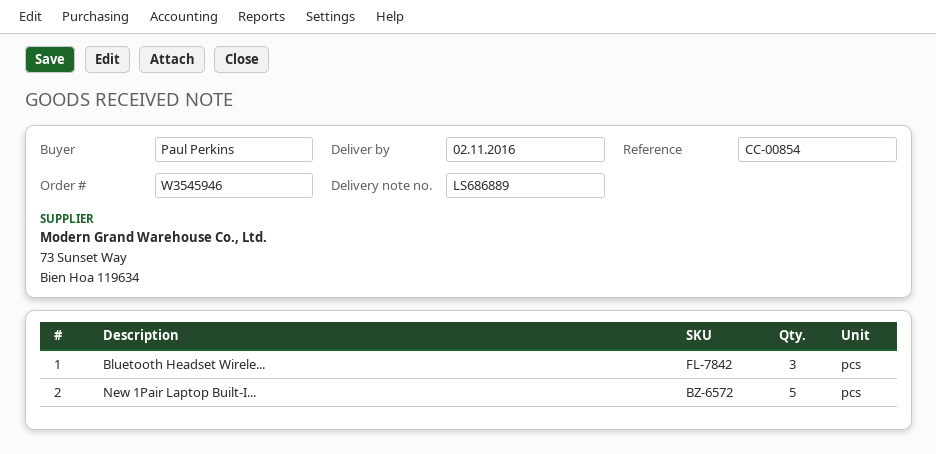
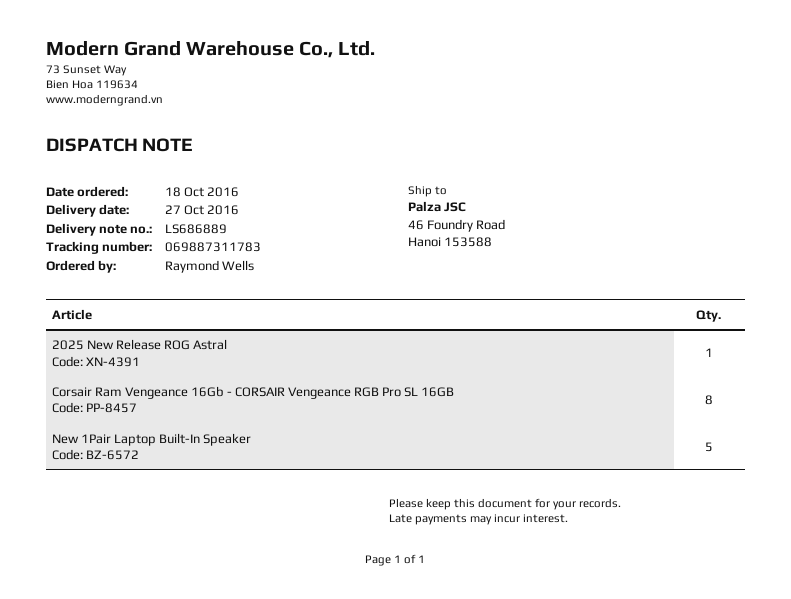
delivery date: 2016-11-02 -> 2016-10-27
ordered by: Paul Perkins -> Raymond Wells
Bluetooth Headset Wirele...: 3 -> none
2025 New Release ROG Astral: none -> 1
Corsair Ram Vengeance 16Gb - CORSAIR Vengeance RGB Pro SL 16GB: none -> 8

